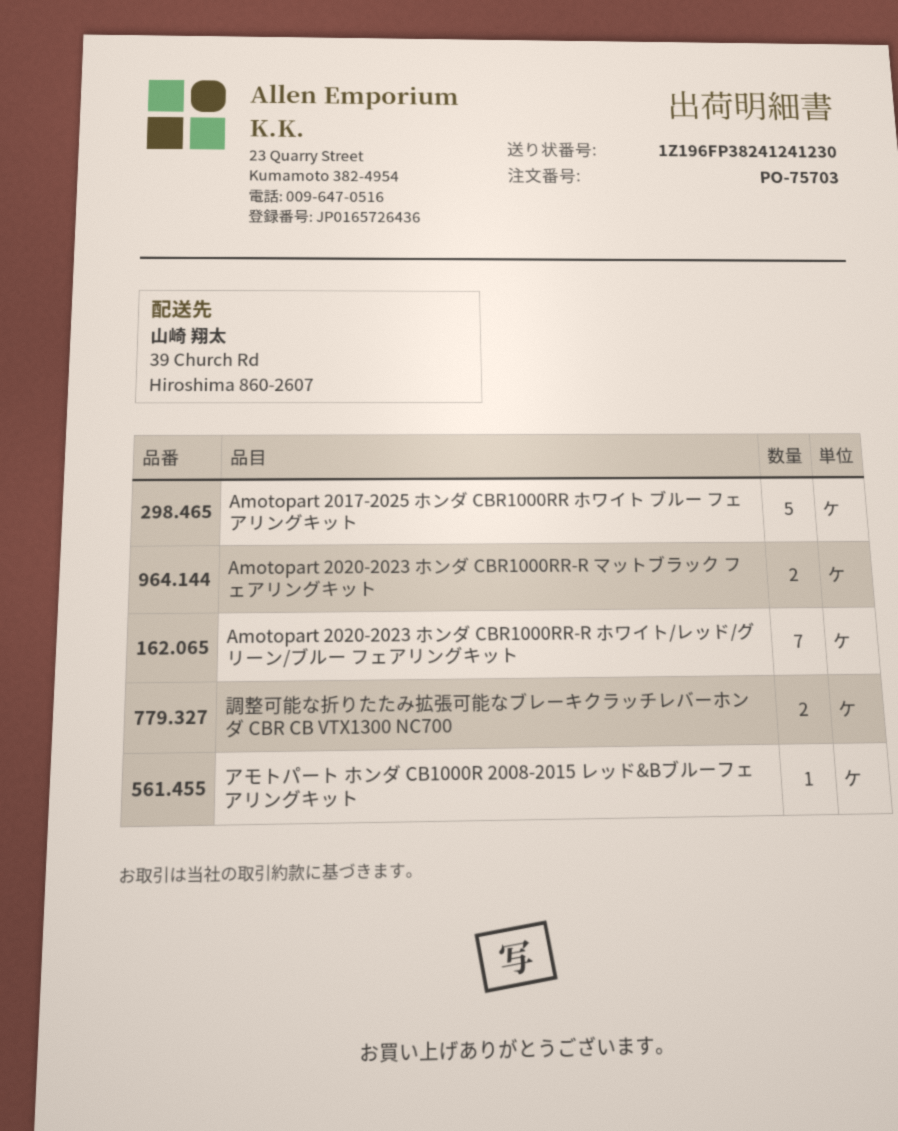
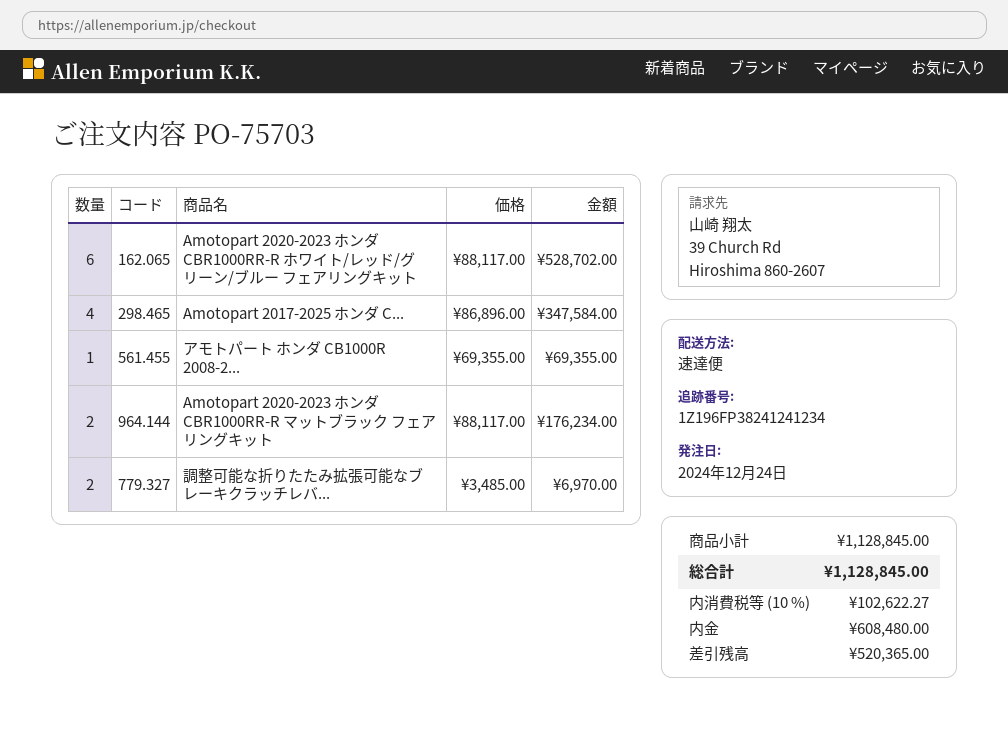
tracking number: 1Z196FP38241241230 -> 1Z196FP38241241234
Amotopart 2017-2025 ホンダ CBR1000RR ホワイト ブルー フェアリングキット: 5 -> 4
Amotopart 2020-2023 ホンダ CBR1000RR-R ホワイト/レッド/グリーン/ブルー フェアリングキット: 7 -> 6

